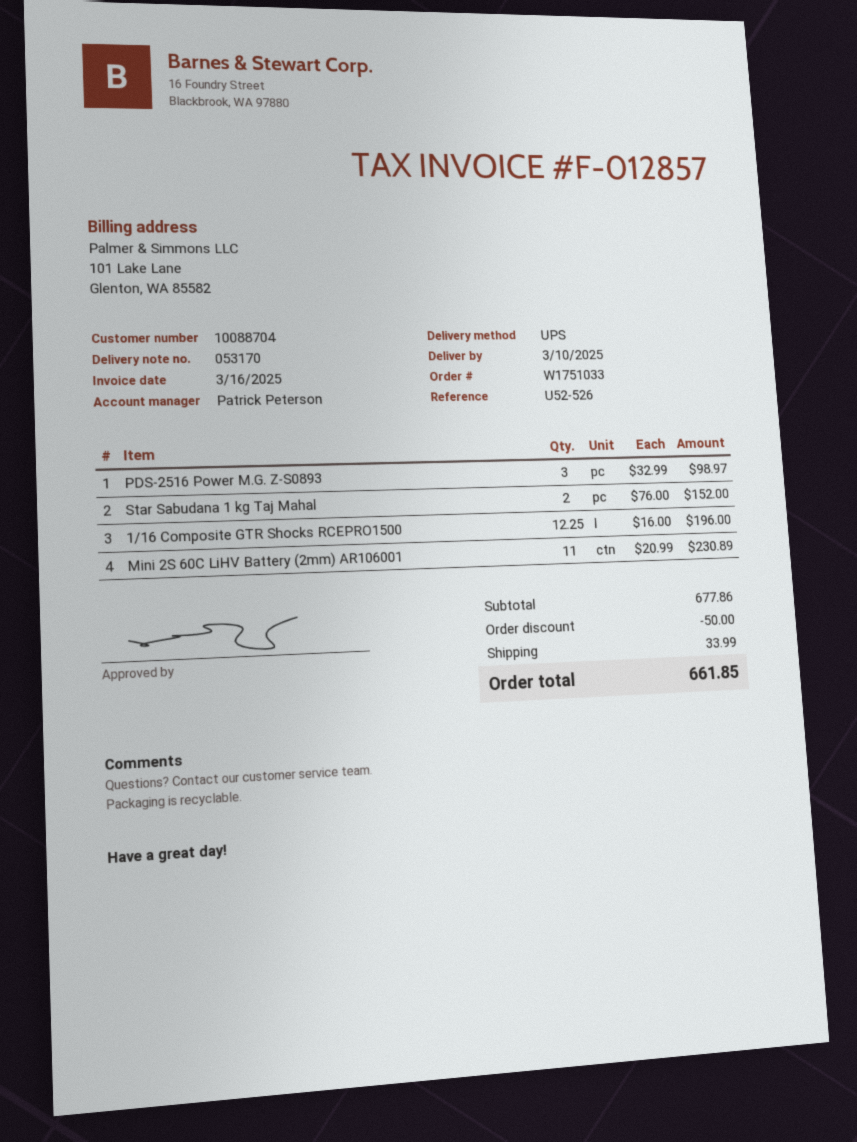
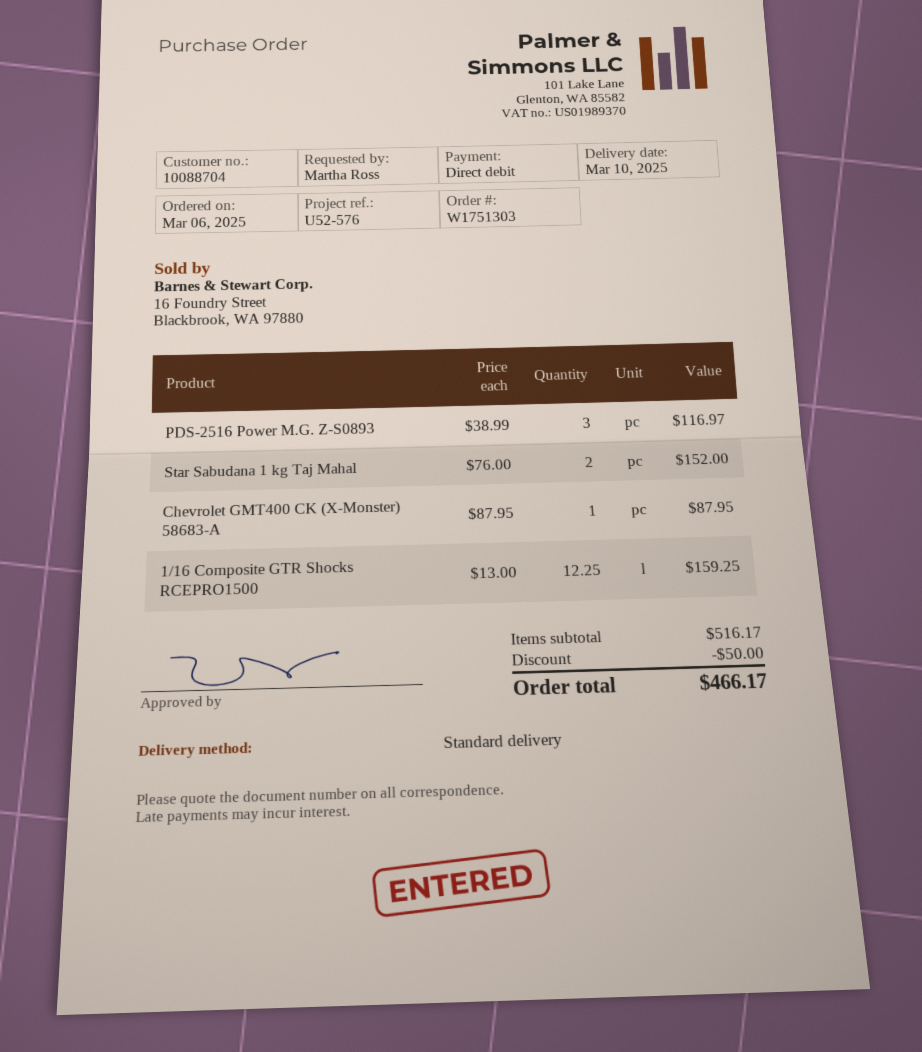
order number: W1751033 -> W1751303
reference: U52-526 -> U52-576
shipping method: UPS -> standard
PDS-2516 Power M.G. Z-S0893: 3 x 32.99 = 98.97 -> 3 x 38.99 = 116.97
1/16 Composite GTR Shocks RCEPRO1500: 12.25 x 16.00 = 196.00 -> 12.25 x 13.00 = 159.25
Mini 2S 60C LiHV Battery (2mm) AR106001: 11 x 20.99 = 230.89 -> none
Chevrolet GMT400 CK (X-Monster) 58683-A: none -> 1 x 87.95 = 87.95
subtotal: 677.86 -> 516.17
shipping: 33.99 -> none
total: 661.85 -> 466.17

